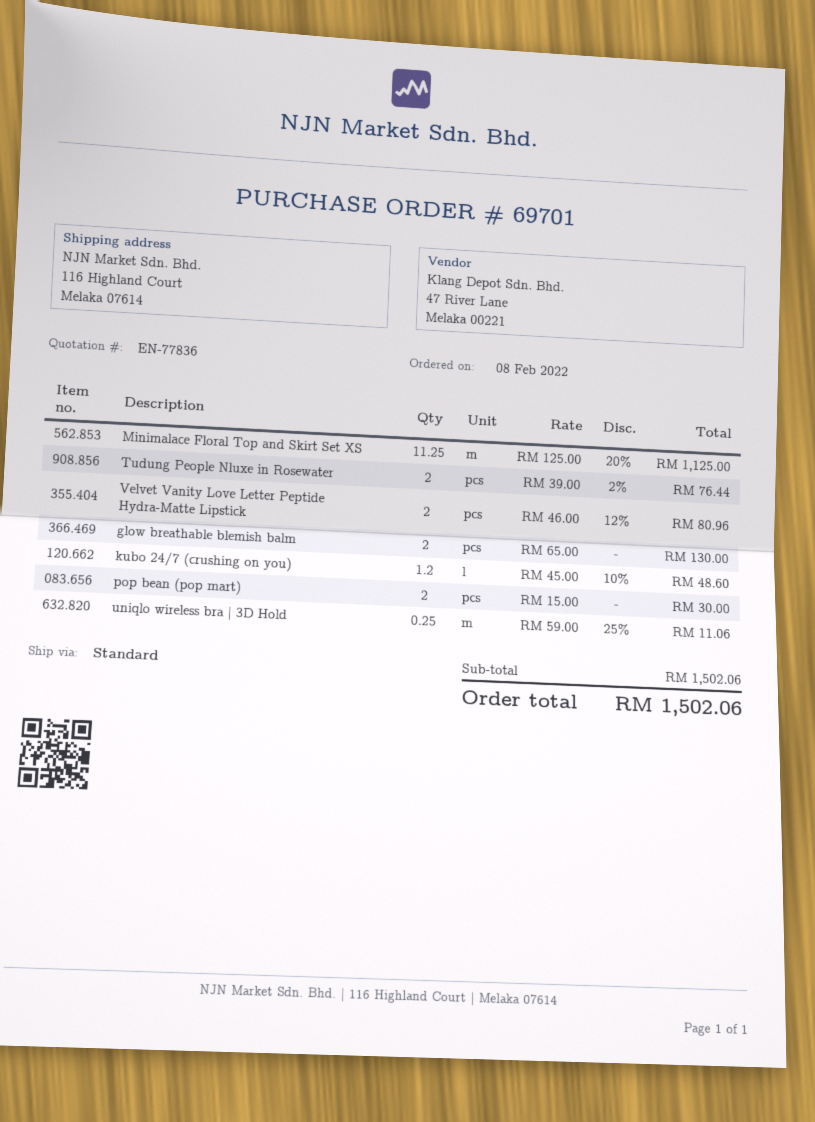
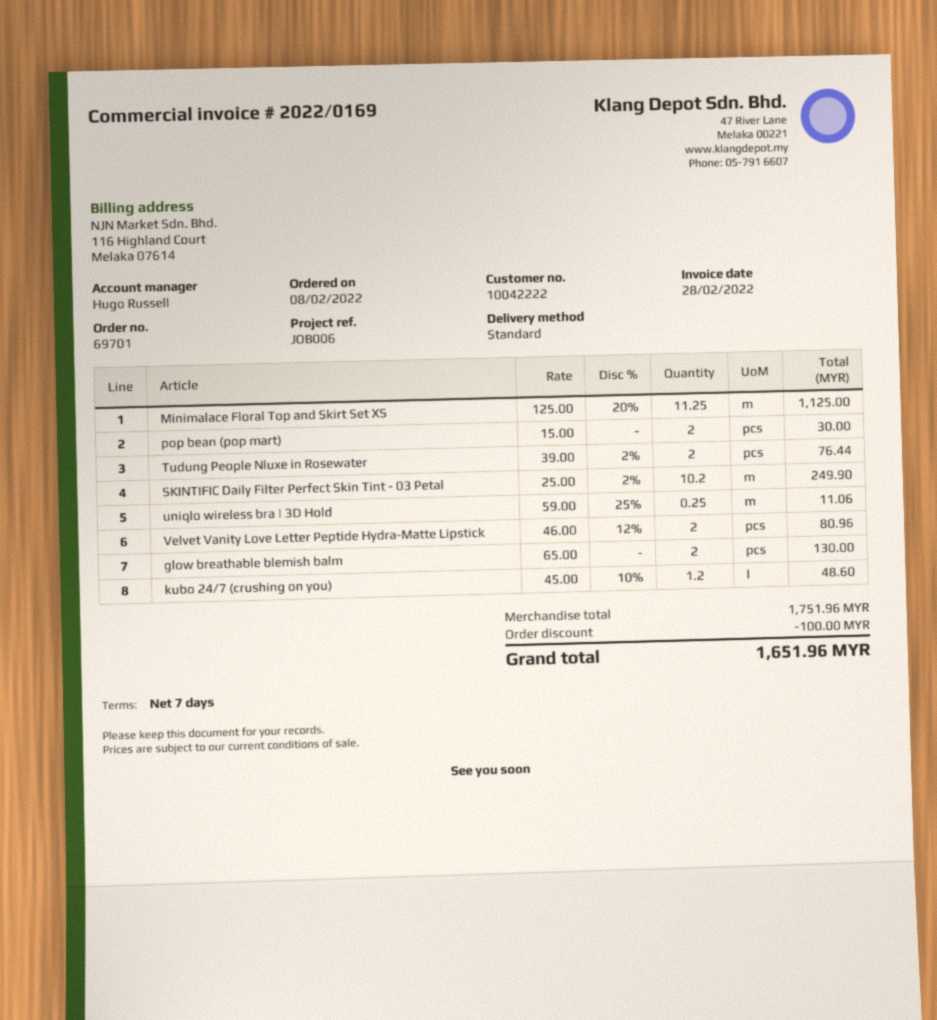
SKINTIFIC Daily Filter Perfect Skin Tint - 03 Petal: none -> 10.2 x 25.00 - 2% = 249.90
subtotal: 1502.06 -> 1751.96
discount: none -> 100.00
total: 1502.06 -> 1651.96

